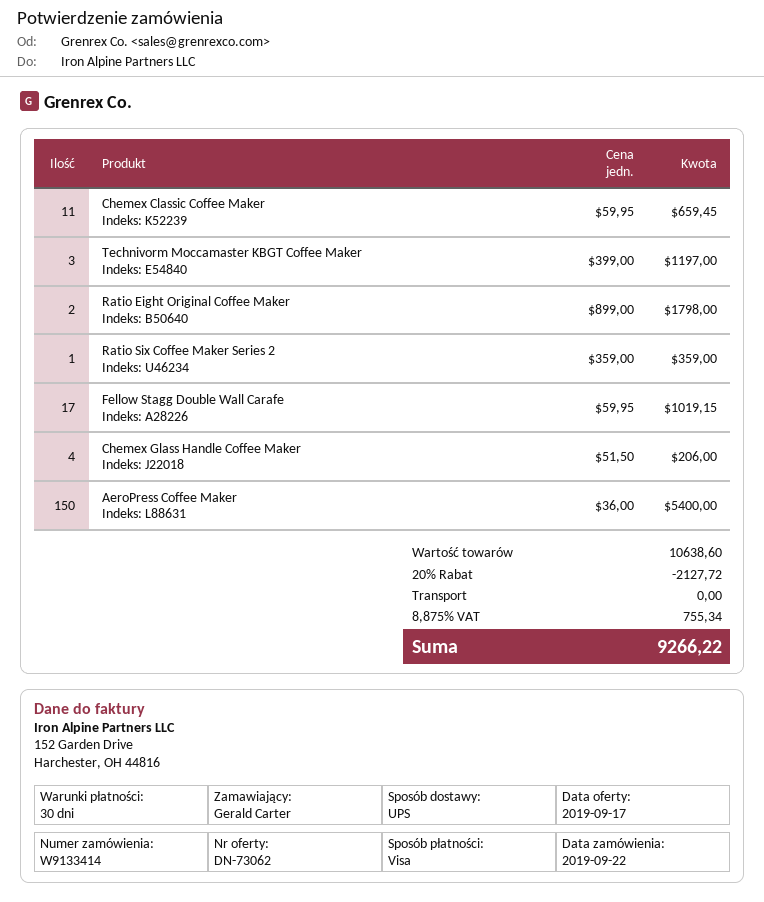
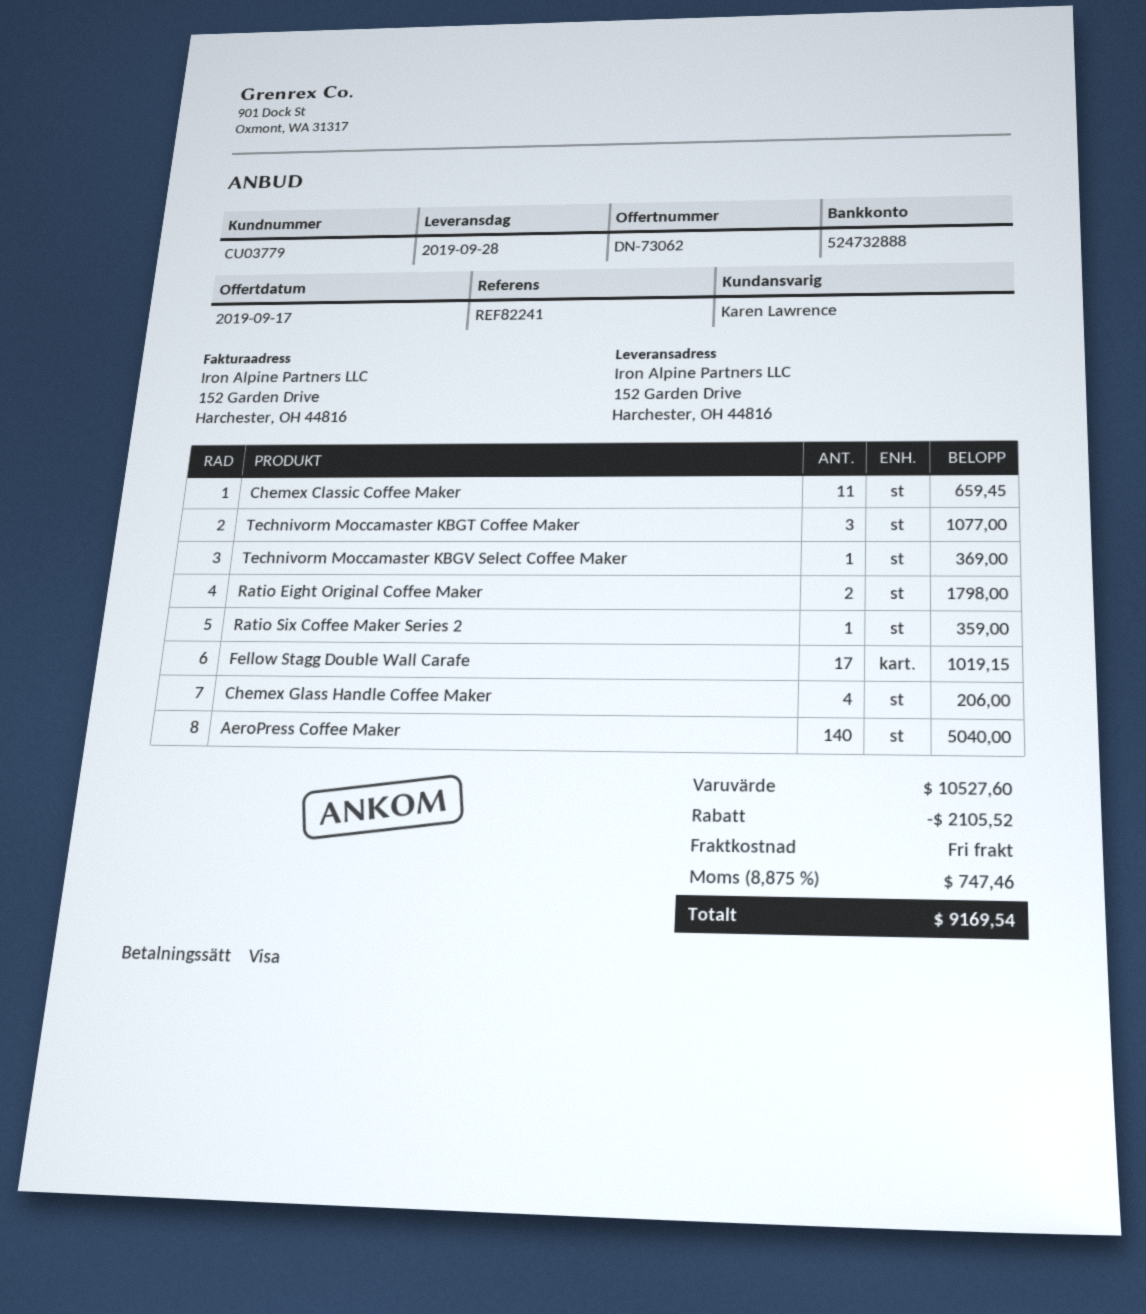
Technivorm Moccamaster KBGT Coffee Maker: 3 for 1197.00 -> 3 for 1077.00
AeroPress Coffee Maker: 150 for 5400.00 -> 140 for 5040.00
Technivorm Moccamaster KBGV Select Coffee Maker: none -> 1 for 369.00
subtotal: 10638.60 -> 10527.60
discount: 2127.72 -> 2105.52
tax: 8.875% = 755.34 -> 8.875% = 747.46
total: 9266.22 -> 9169.54

